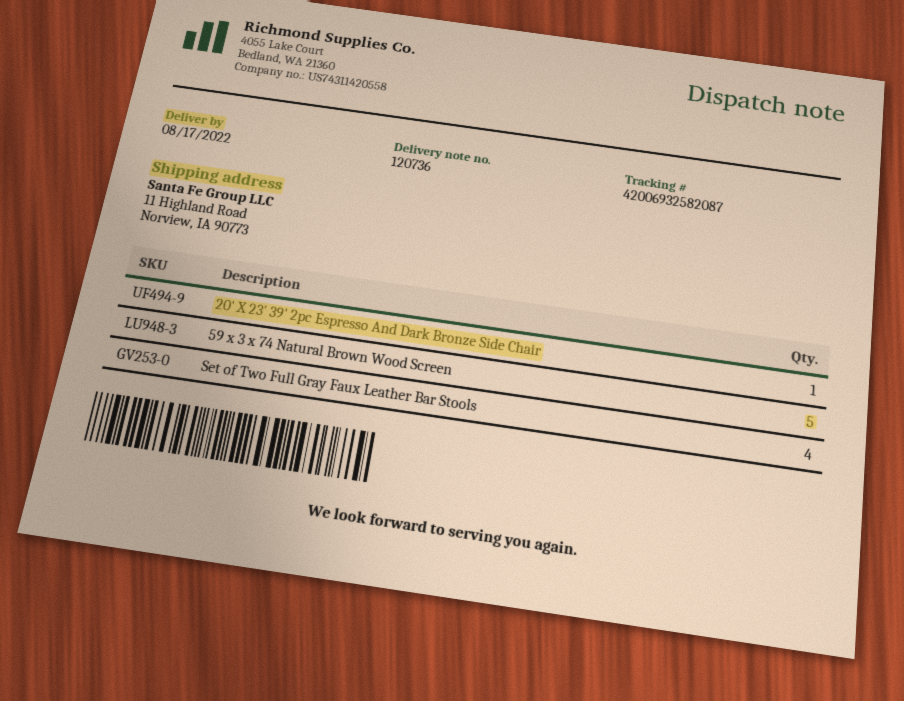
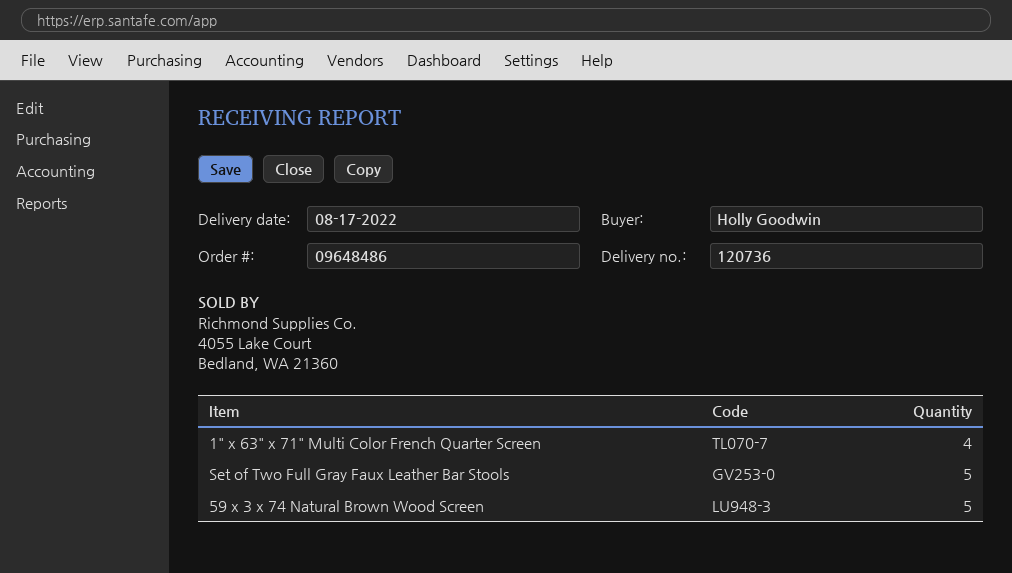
20' X 23' 39' 2pc Espresso And Dark Bronze Side Chair: 1 -> none
Set of Two Full Gray Faux Leather Bar Stools: 4 -> 5
1" x 63" x 71" Multi Color French Quarter Screen: none -> 4

